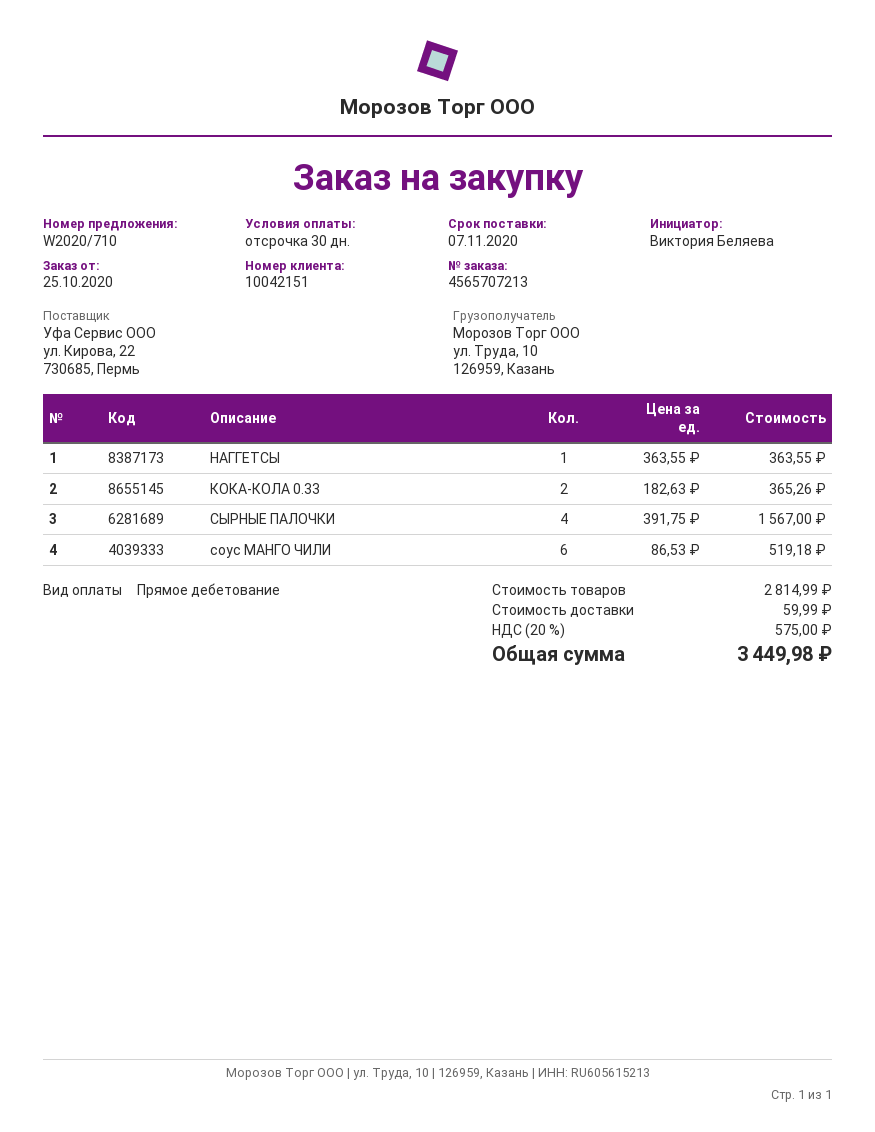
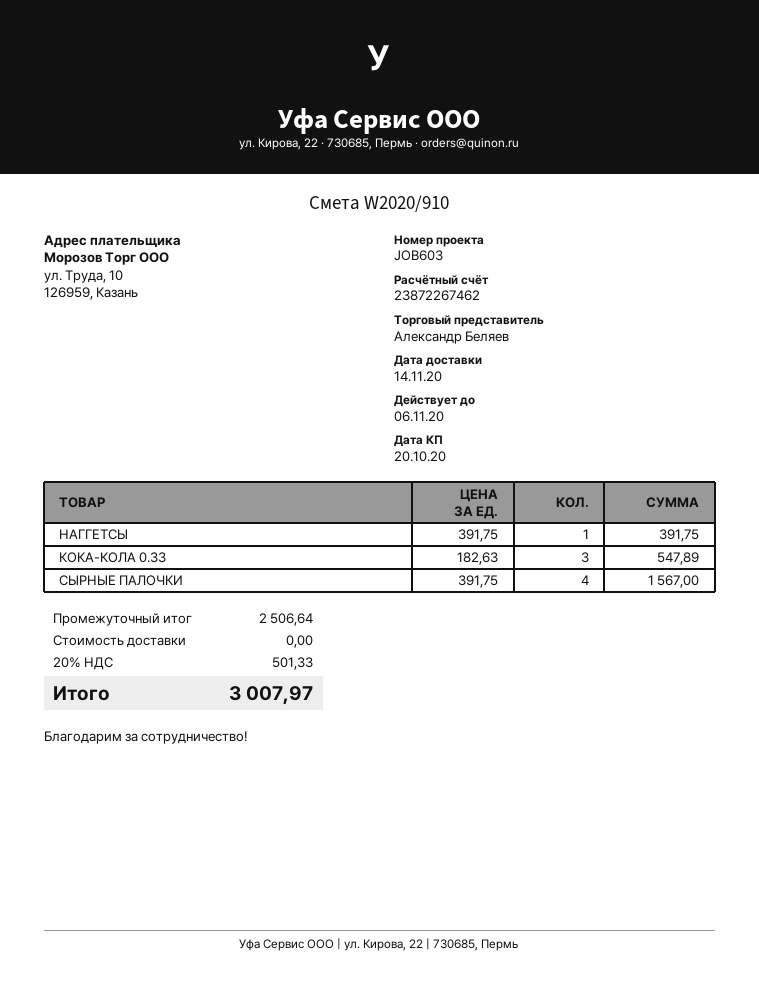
quote number: W2020/710 -> W2020/910
delivery date: 2020-11-07 -> 2020-11-14
НАГГЕТСЫ: 1 x 363.55 = 363.55 -> 1 x 391.75 = 391.75
КОКА-КОЛА 0.33: 2 x 182.63 = 365.26 -> 3 x 182.63 = 547.89
соус МАНГО ЧИЛИ: 6 x 86.53 = 519.18 -> none
subtotal: 2814.99 -> 2506.64
shipping: 59.99 -> 0.00
tax: 20% = 575.00 -> 20% = 501.33
total: 3449.98 -> 3007.97

